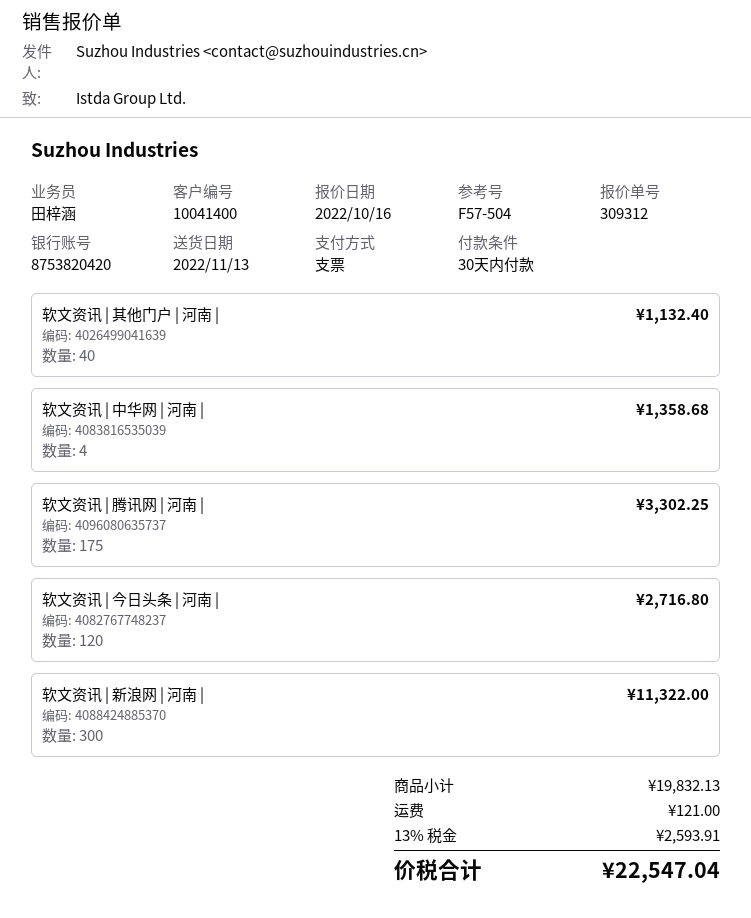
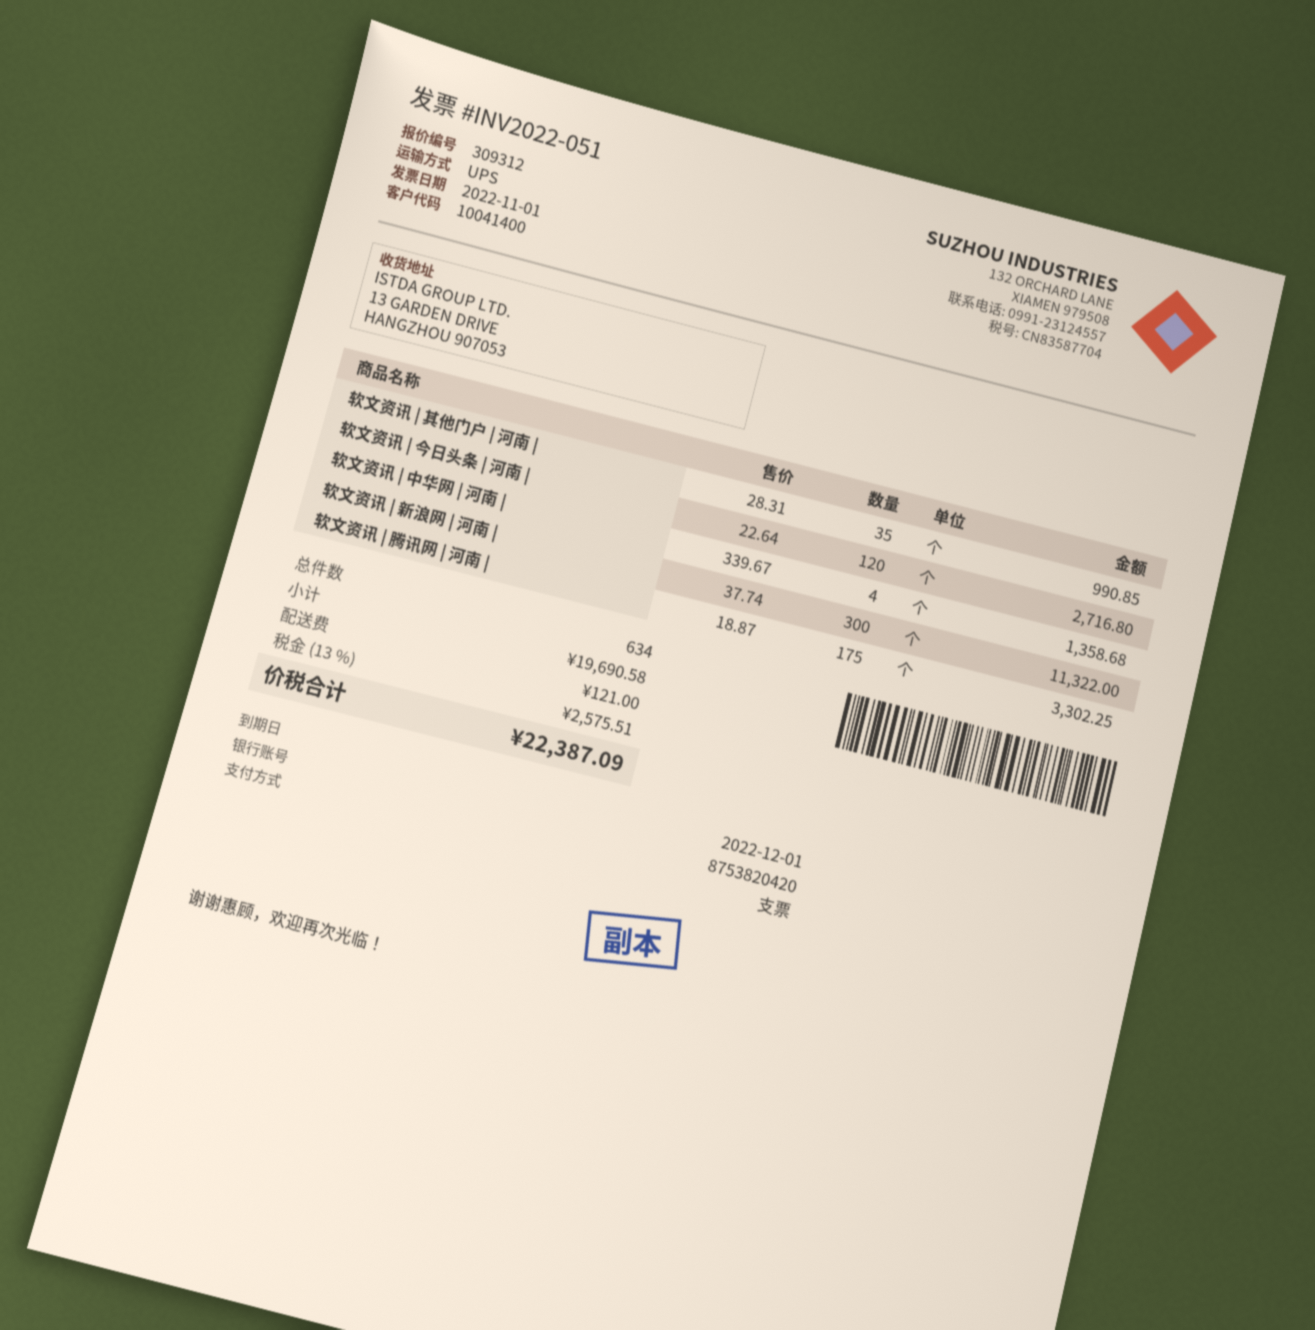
软文资讯 | 其他门户 | 河南 |: 40 for 1132.40 -> 35 for 990.85
subtotal: 19832.13 -> 19690.58
tax: 13% = 2593.91 -> 13% = 2575.51
total: 22547.04 -> 22387.09

